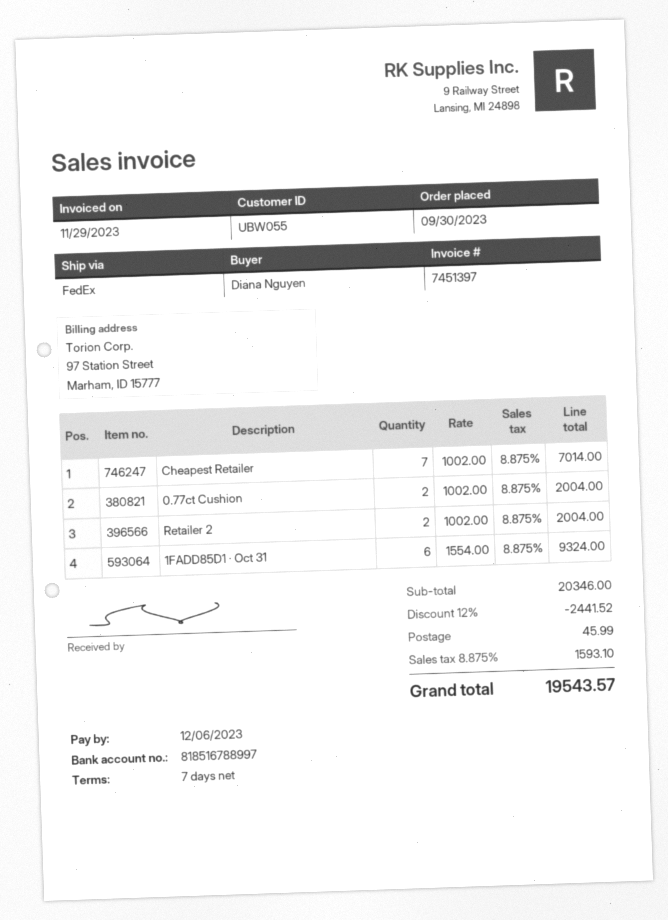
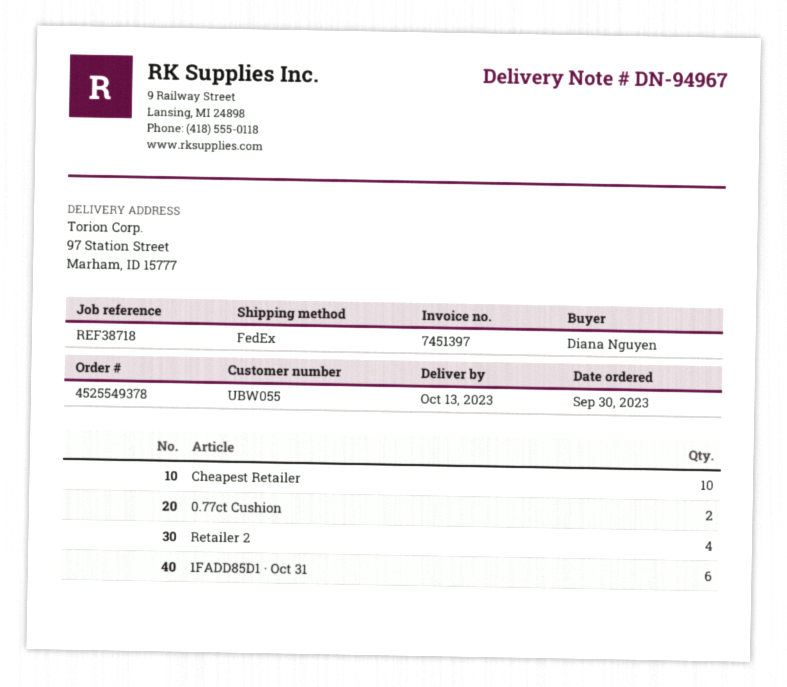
Cheapest Retailer: 7 -> 10
Retailer 2: 2 -> 4

